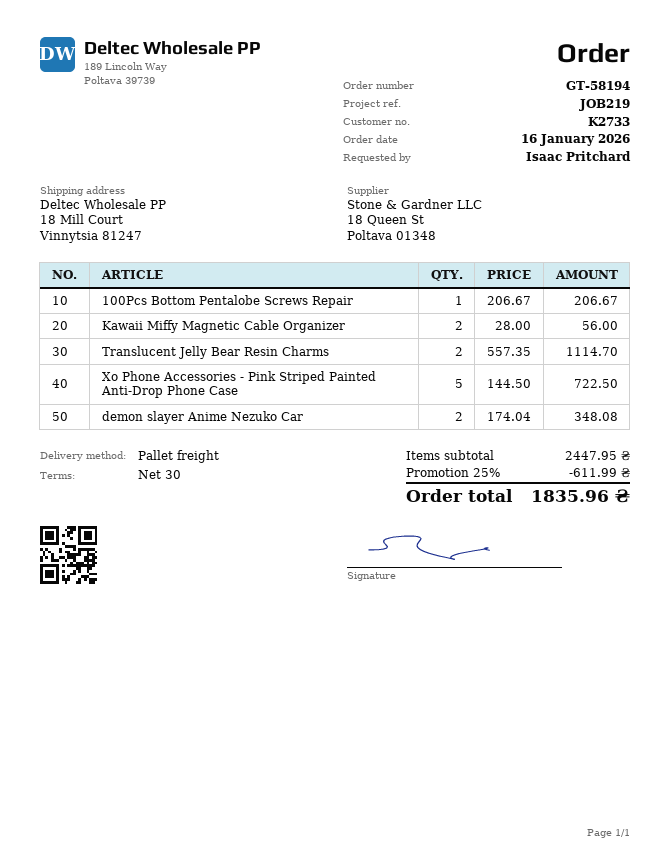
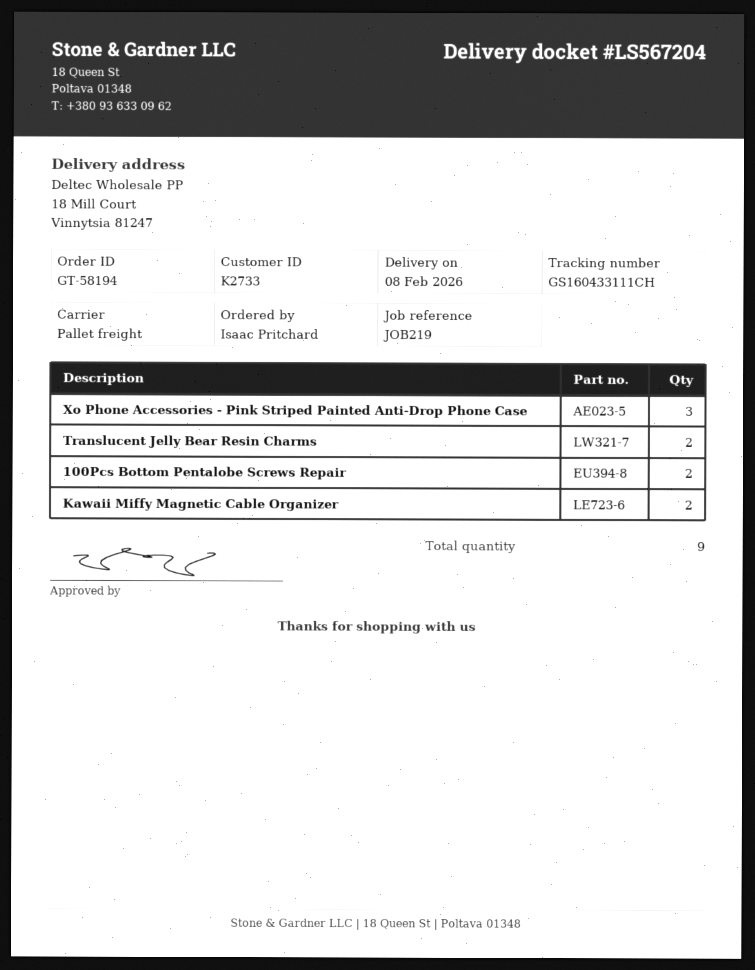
100Pcs Bottom Pentalobe Screws Repair: 1 -> 2
Xo Phone Accessories - Pink Striped Painted Anti-Drop Phone Case: 5 -> 3
demon slayer Anime Nezuko Car: 2 -> none

